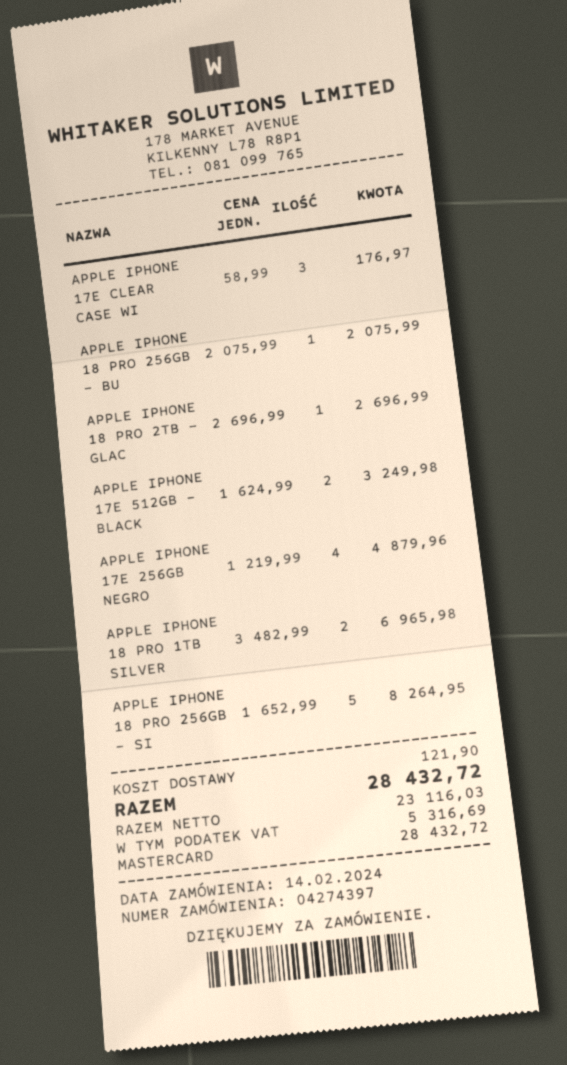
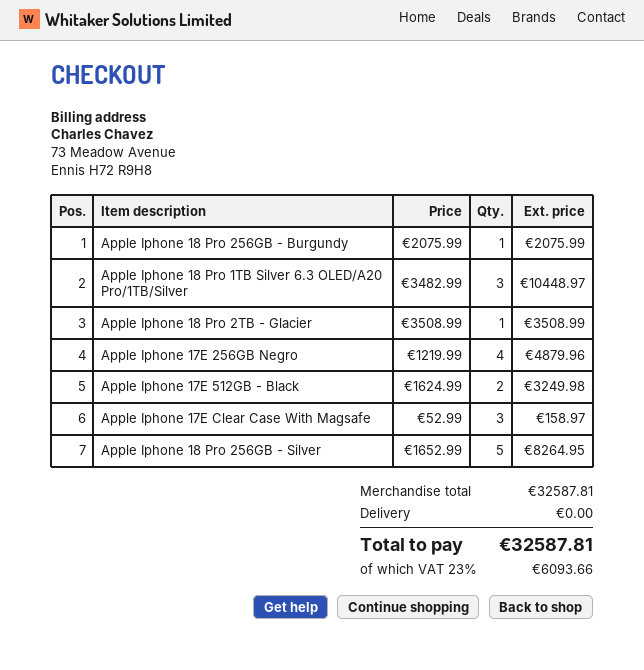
APPLE IPHONE 17E CLEAR CASE WI: 3 x 58.99 = 176.97 -> 3 x 52.99 = 158.97
APPLE IPHONE 18 PRO 2TB - GLAC: 1 x 2696.99 = 2696.99 -> 1 x 3508.99 = 3508.99
APPLE IPHONE 18 PRO 1TB SILVER: 2 x 3482.99 = 6965.98 -> 3 x 3482.99 = 10448.97
shipping: 121.90 -> 0.00
tax: 5316.69 -> 6093.66
total: 28432.72 -> 32587.81

